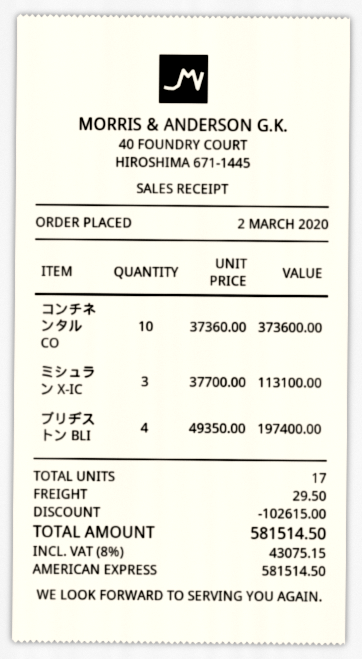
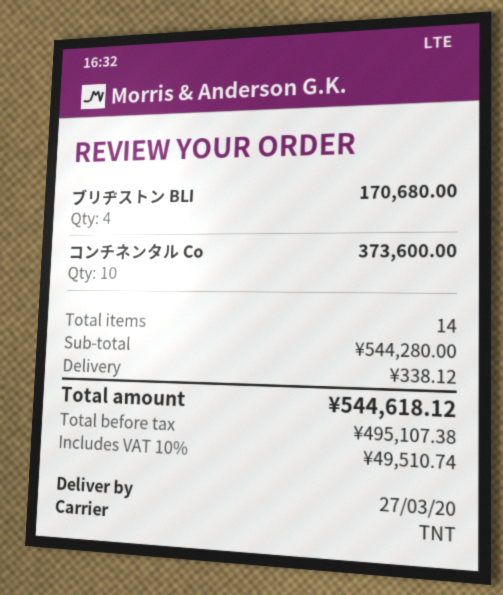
ミシュラン X-IC: 3 for 113100.00 -> none
ブリヂストン BLI: 4 for 197400.00 -> 4 for 170680.00
total quantity: 17 -> 14
discount: 102615.00 -> none
shipping: 29.50 -> 338.12
tax: 8% = 43075.15 -> 10% = 49510.74
total: 581514.50 -> 544618.12

